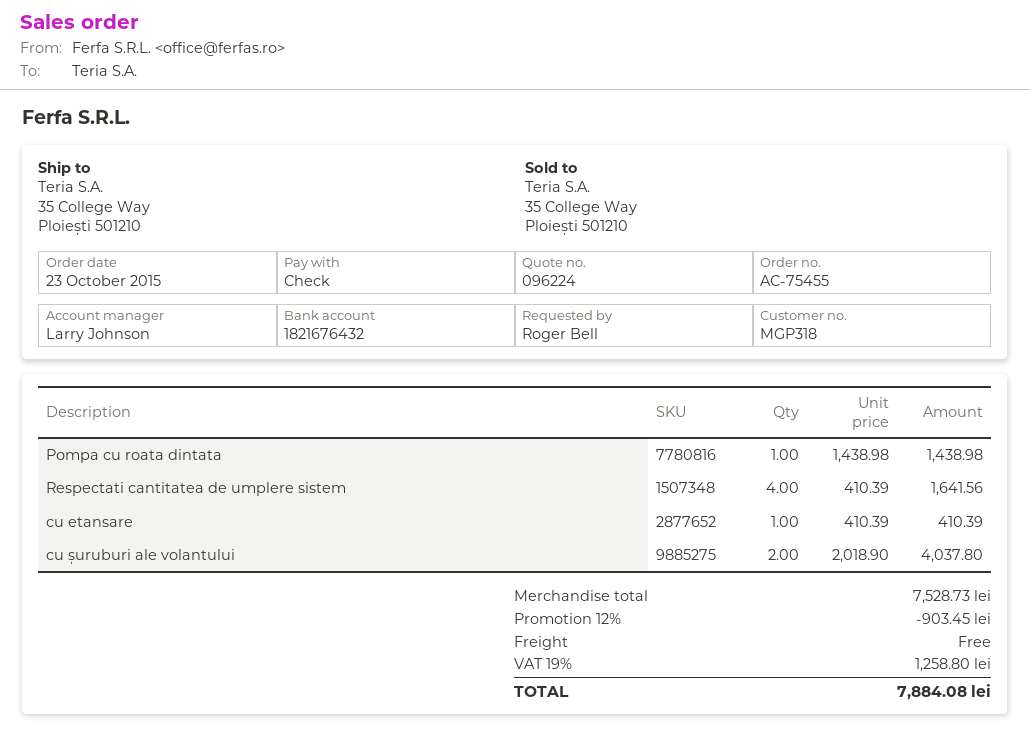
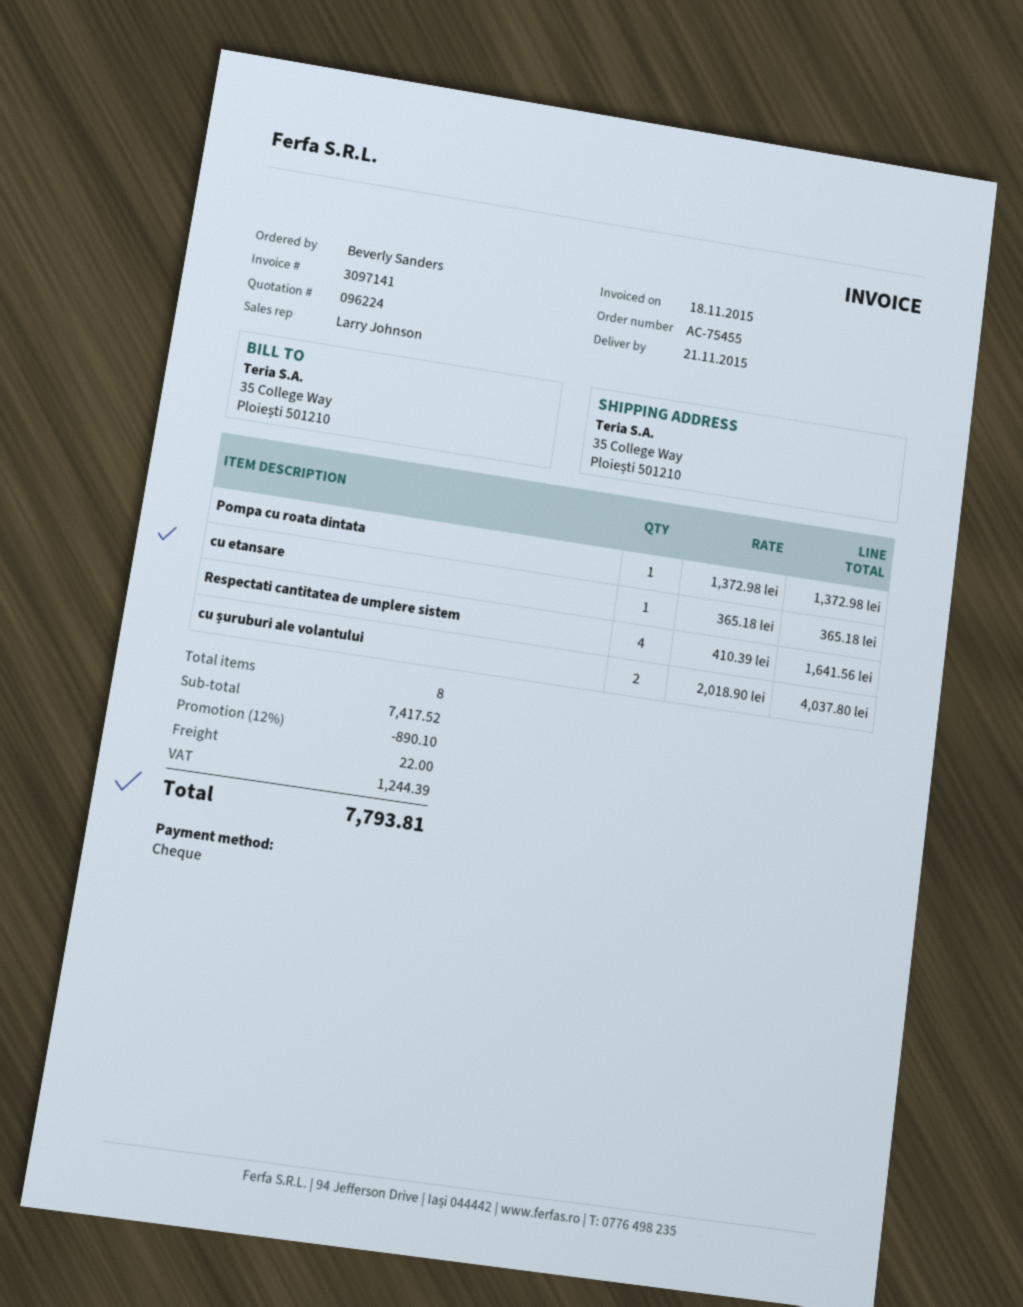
ordered by: Roger Bell -> Beverly Sanders
Pompa cu roata dintata: 1 x 1438.98 = 1438.98 -> 1 x 1372.98 = 1372.98
cu etansare: 1 x 410.39 = 410.39 -> 1 x 365.18 = 365.18
subtotal: 7528.73 -> 7417.52
discount: 12% = 903.45 -> 12% = 890.10
shipping: 0.00 -> 22.00
tax: 1258.80 -> 1244.39
total: 7884.08 -> 7793.81

